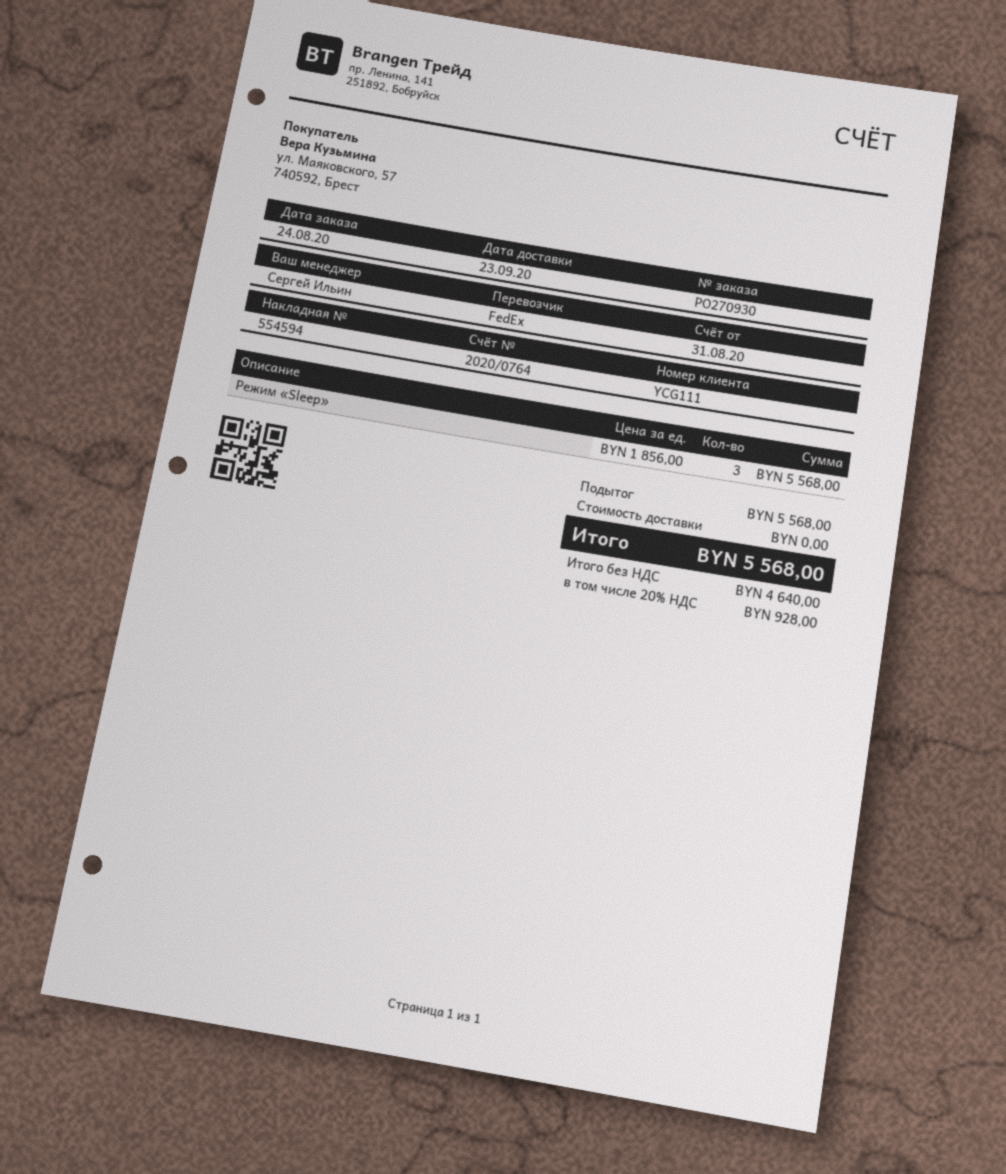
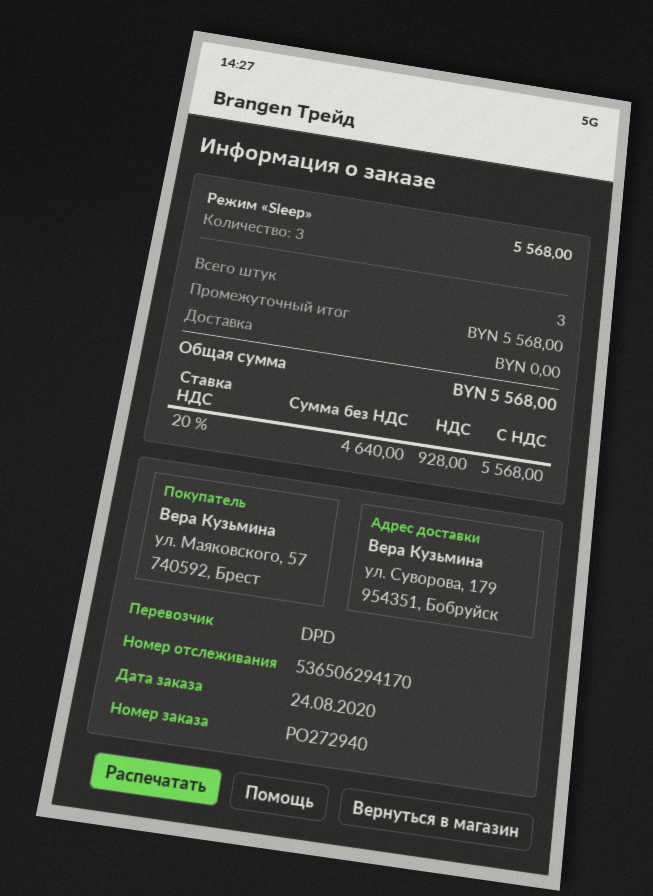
order number: PO270930 -> PO272940
shipping method: FedEx -> DPD

